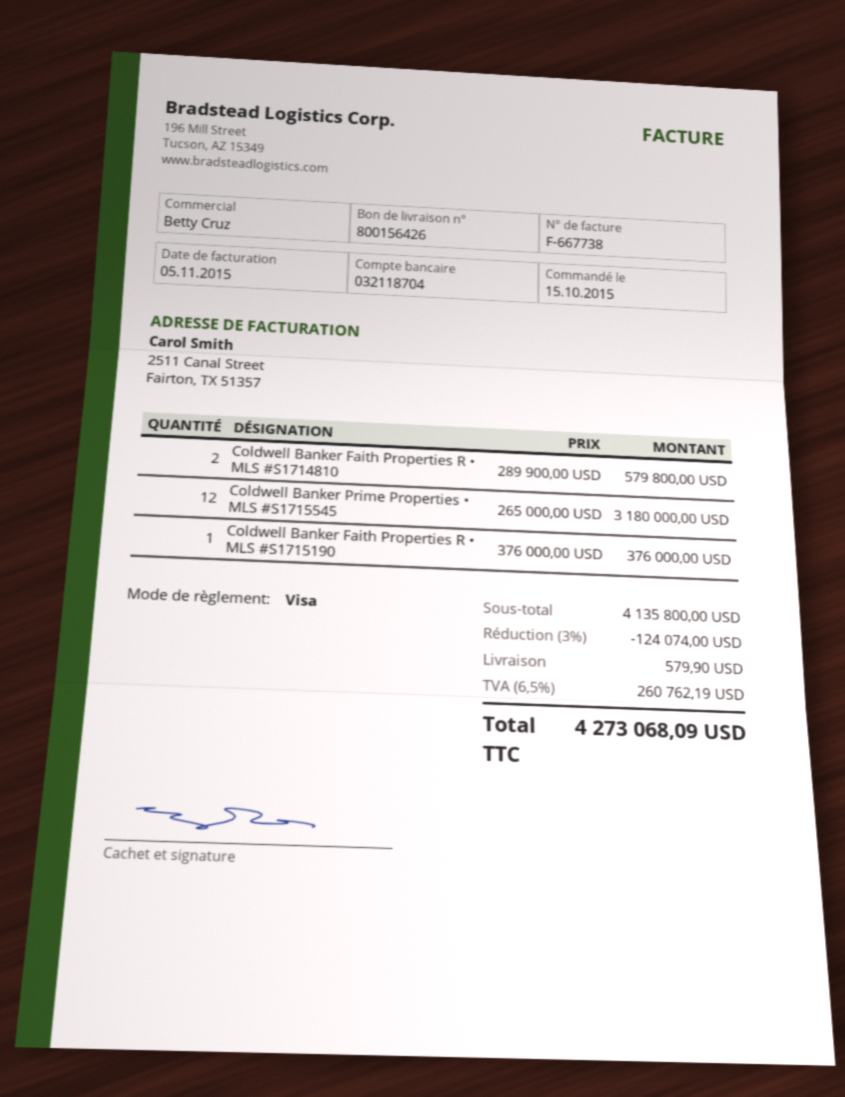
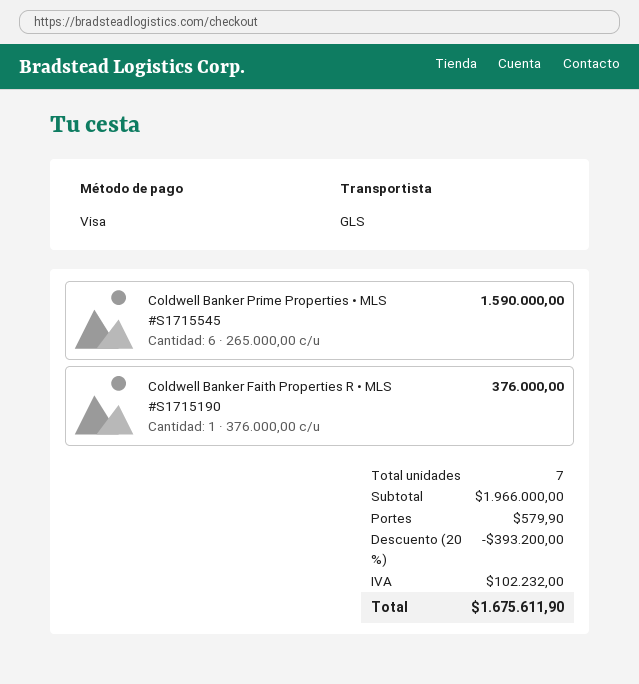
Coldwell Banker Faith Properties R • MLS #S1714810: 2 x 289900.00 = 579800.00 -> none
Coldwell Banker Prime Properties • MLS #S1715545: 12 x 265000.00 = 3180000.00 -> 6 x 265000.00 = 1590000.00
subtotal: 4135800.00 -> 1966000.00
discount: 3% = 124074.00 -> 20% = 393200.00
tax: 260762.19 -> 102232.00
total: 4273068.09 -> 1675611.90

